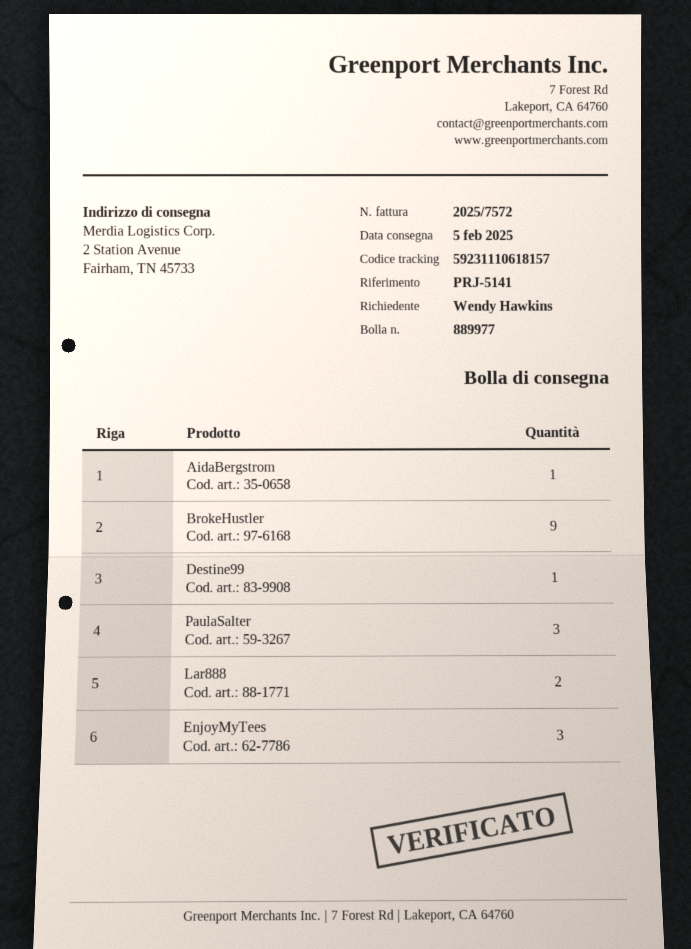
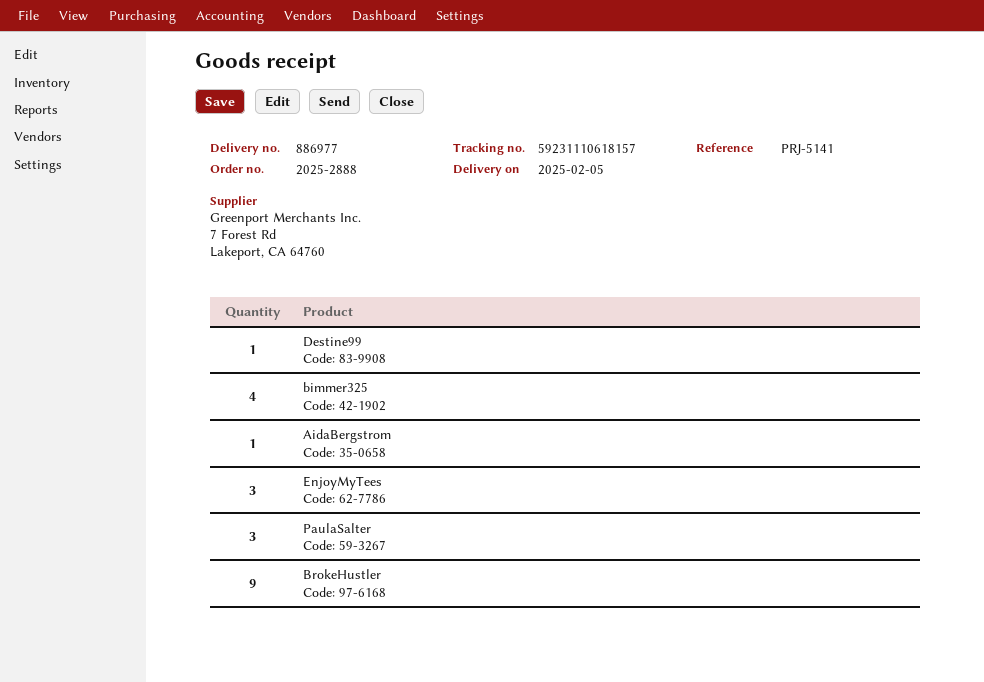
delivery note number: 889977 -> 886977
Lar888: 2 -> none
bimmer325: none -> 4

